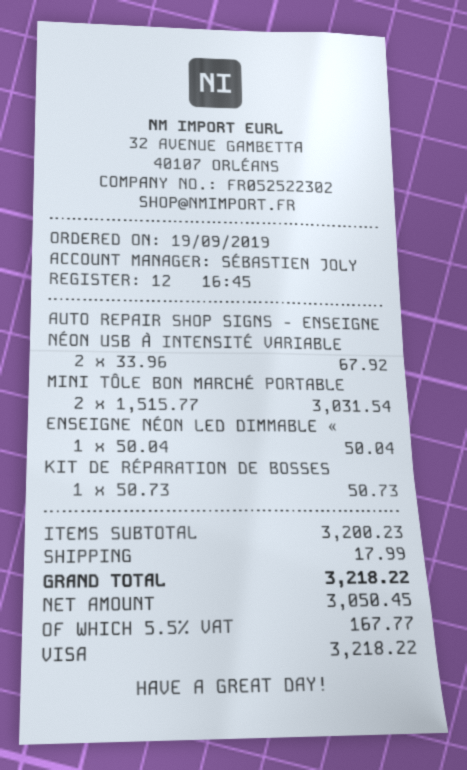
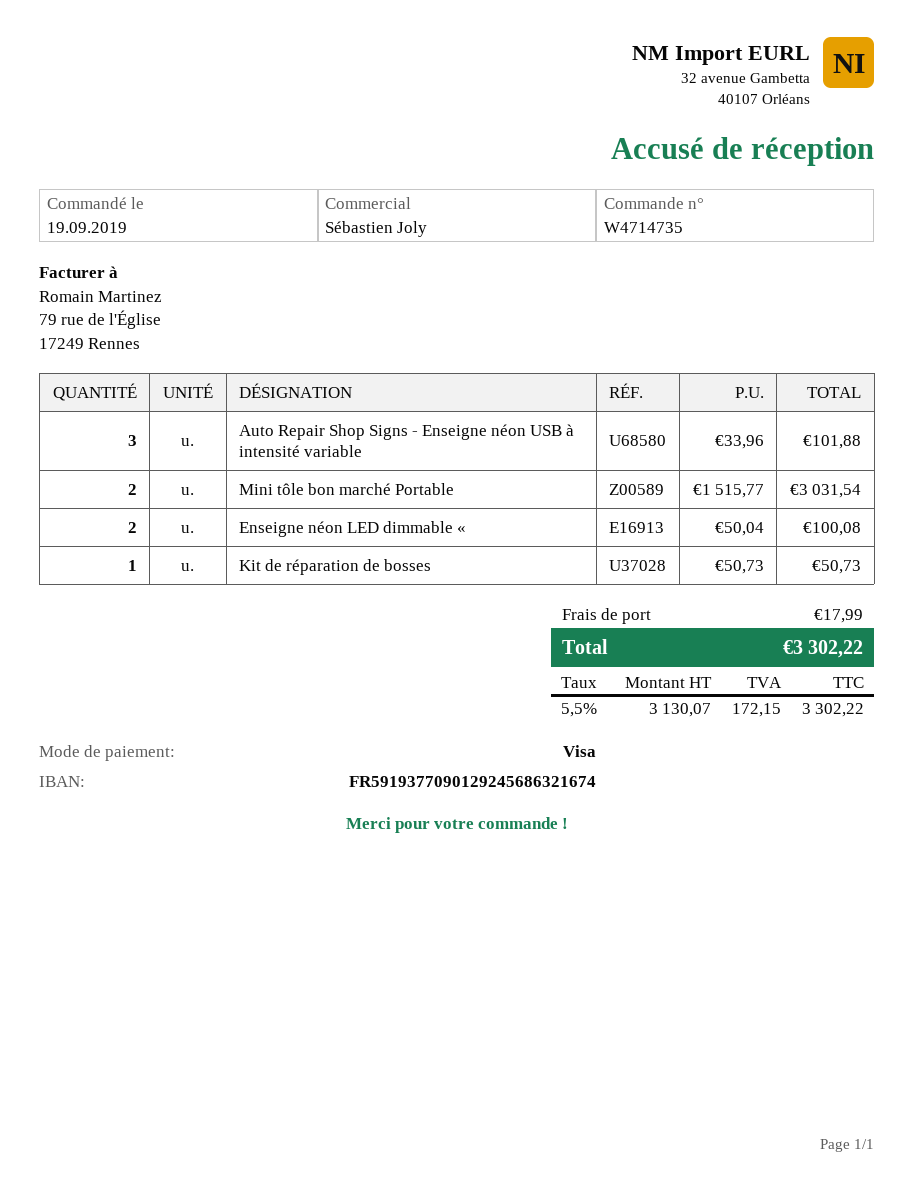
AUTO REPAIR SHOP SIGNS - ENSEIGNE NÉON USB À INTENSITÉ VARIABLE: 2 x 33.96 = 67.92 -> 3 x 33.96 = 101.88
ENSEIGNE NÉON LED DIMMABLE «: 1 x 50.04 = 50.04 -> 2 x 50.04 = 100.08
net: 3050.45 -> 3130.07
tax: 5.5% = 167.77 -> 5.5% = 172.15
total: 3218.22 -> 3302.22

